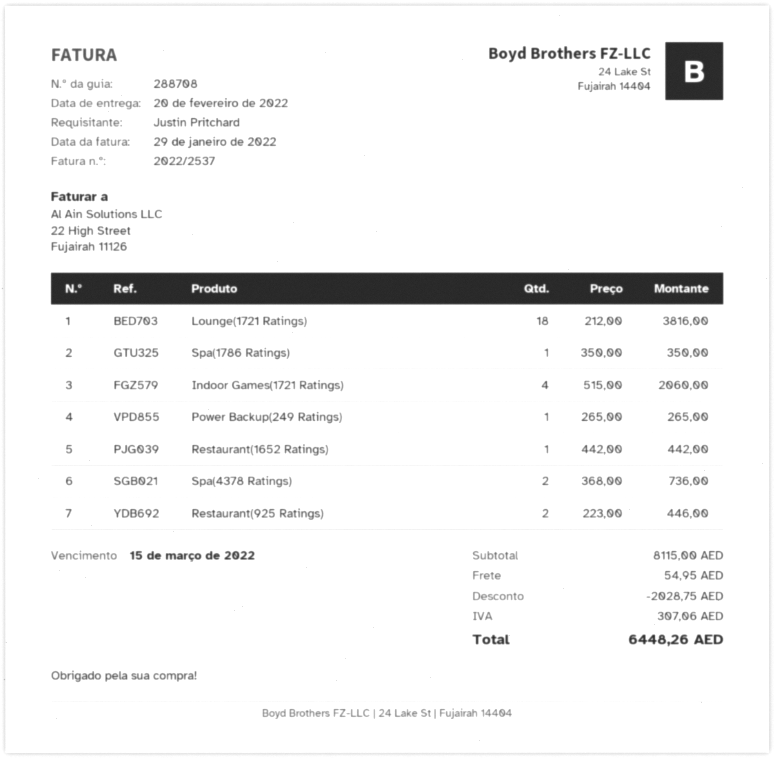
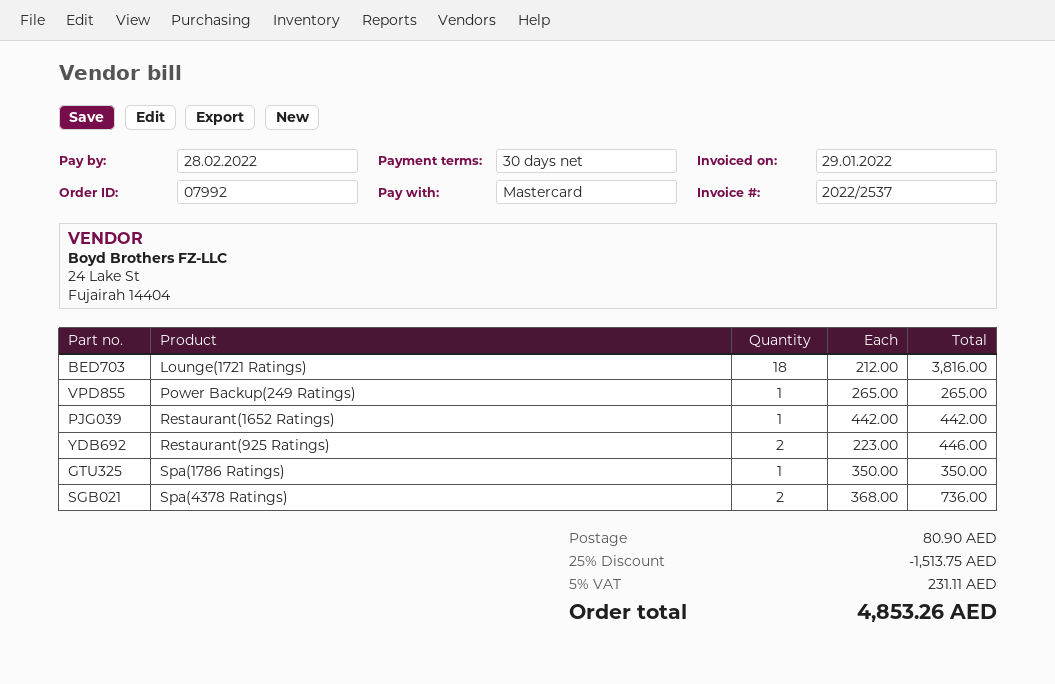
due date: 2022-03-15 -> 2022-02-28
Indoor Games(1721 Ratings): 4 x 515.00 = 2060.00 -> none
discount: 2028.75 -> 1513.75
shipping: 54.95 -> 80.90
tax: 307.06 -> 231.11
total: 6448.26 -> 4853.26

